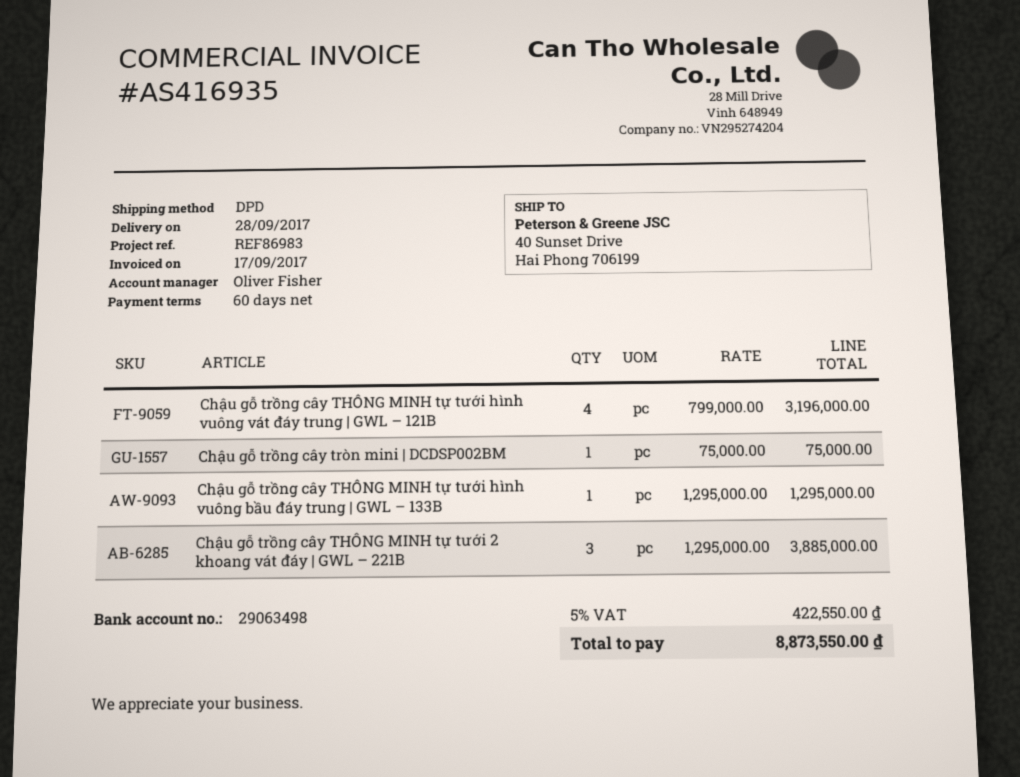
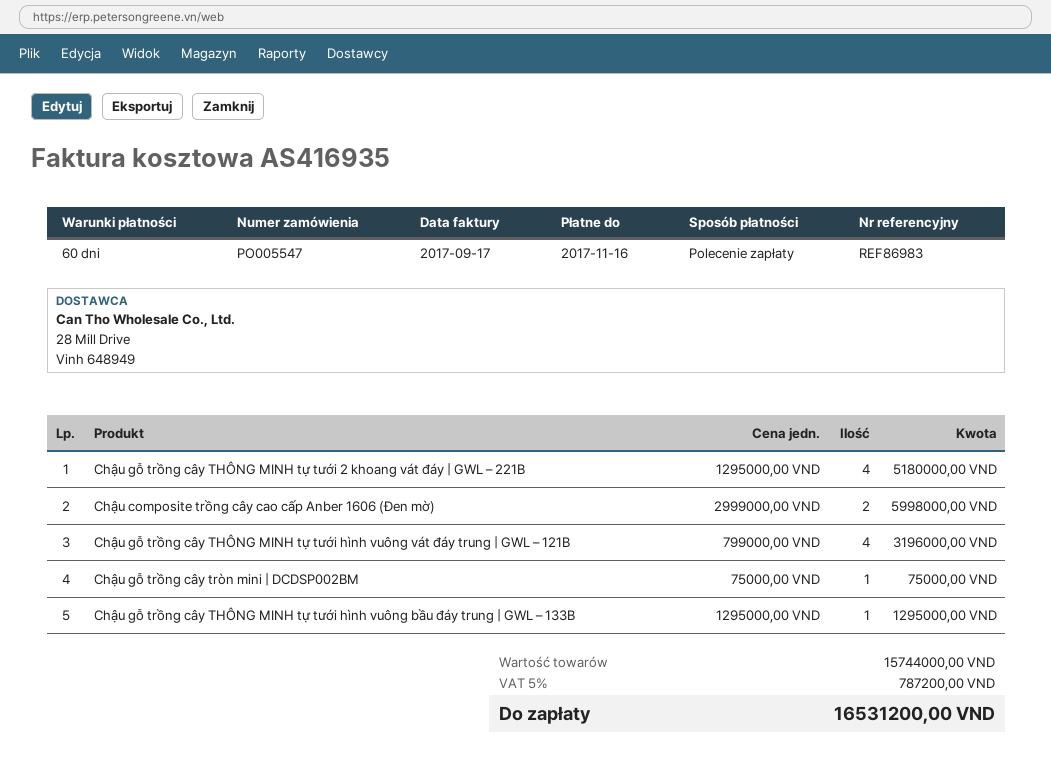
Chậu gỗ trồng cây THÔNG MINH tự tưới 2 khoang vát đáy | GWL – 221B: 3 x 1295000.00 = 3885000.00 -> 4 x 1295000.00 = 5180000.00
Chậu composite trồng cây cao cấp Anber 1606 (Đen mờ): none -> 2 x 2999000.00 = 5998000.00
tax: 5% = 422550.00 -> 5% = 787200.00
total: 8873550.00 -> 16531200.00

